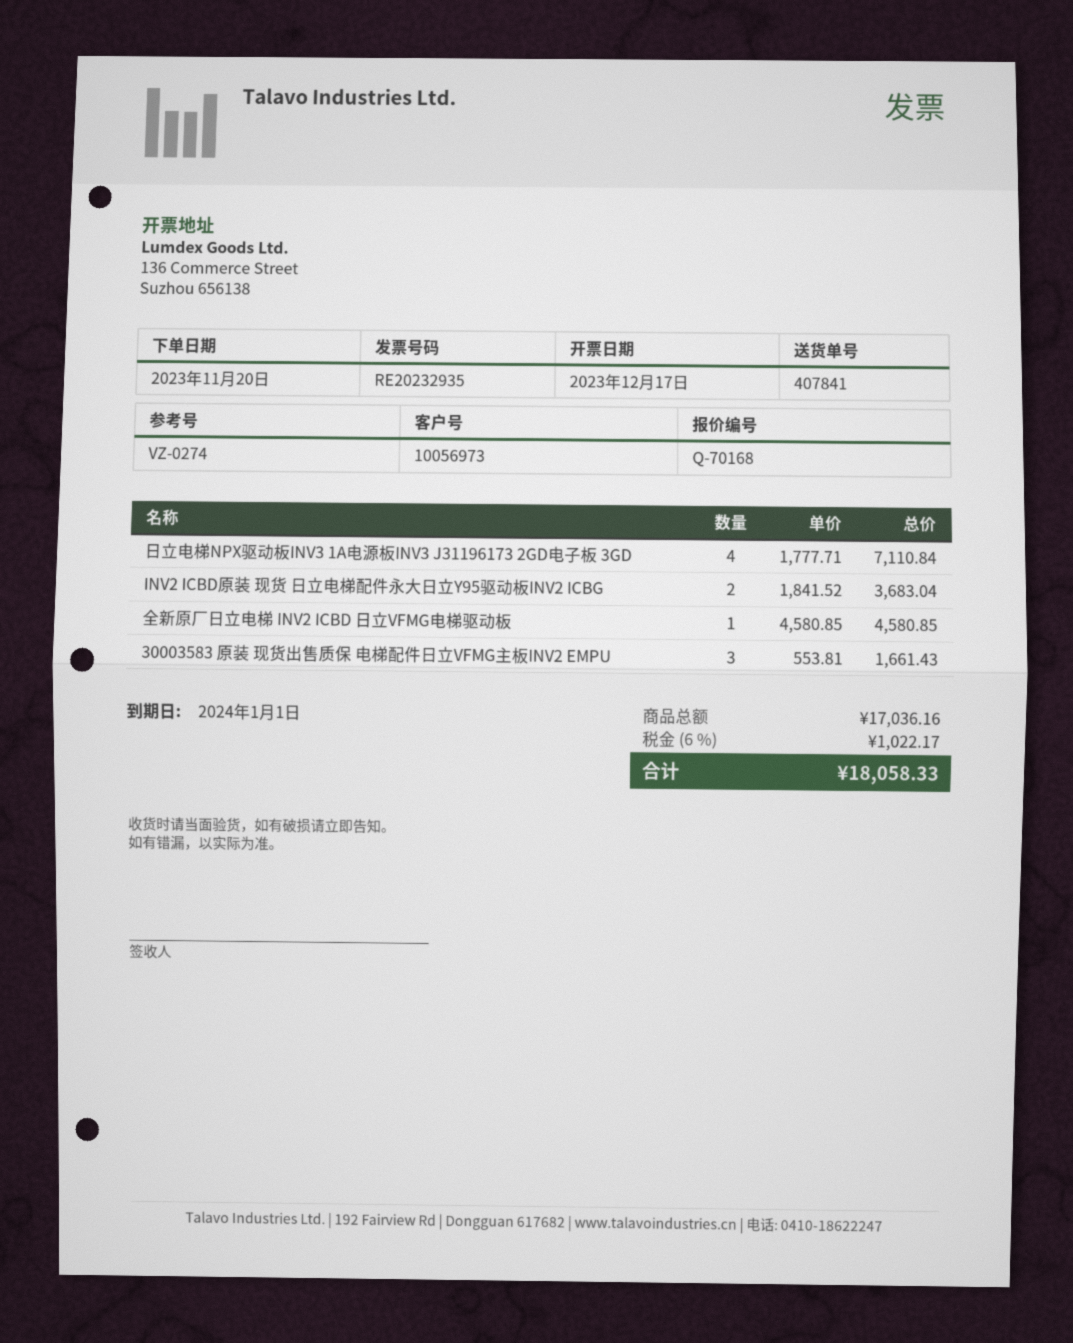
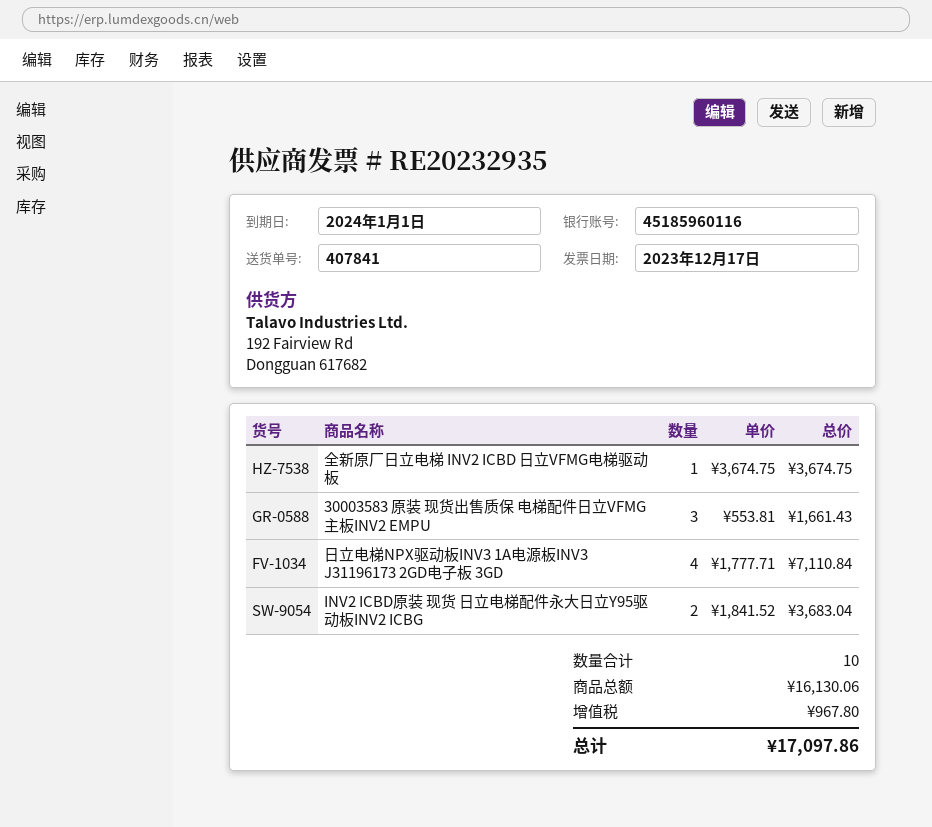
全新原厂日立电梯 INV2 ICBD 日立VFMG电梯驱动板: 1 x 4580.85 = 4580.85 -> 1 x 3674.75 = 3674.75
subtotal: 17036.16 -> 16130.06
tax: 1022.17 -> 967.80
total: 18058.33 -> 17097.86

